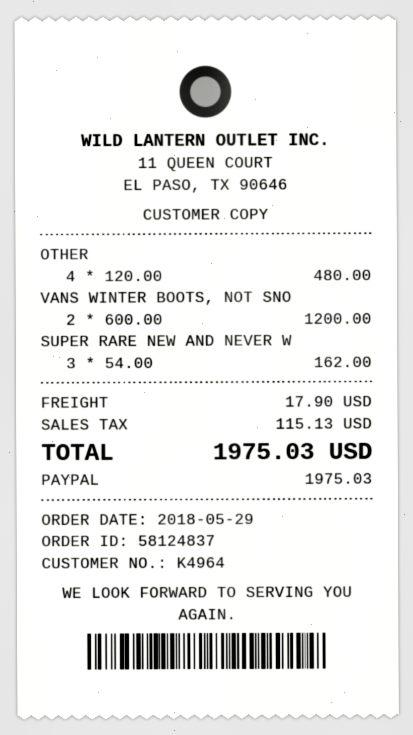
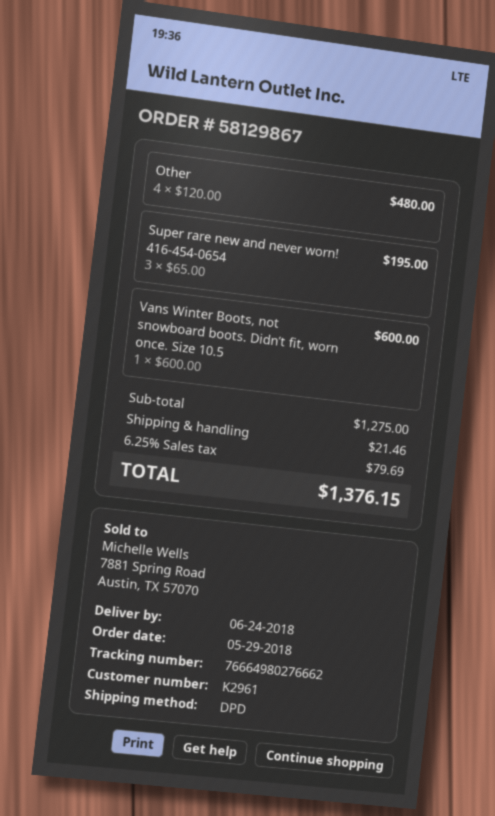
order number: 58124837 -> 58129867
customer number: K4964 -> K2961
VANS WINTER BOOTS, NOT SNO: 2 x 600.00 = 1200.00 -> 1 x 600.00 = 600.00
SUPER RARE NEW AND NEVER W: 3 x 54.00 = 162.00 -> 3 x 65.00 = 195.00
shipping: 17.90 -> 21.46
tax: 115.13 -> 79.69
total: 1975.03 -> 1376.15

